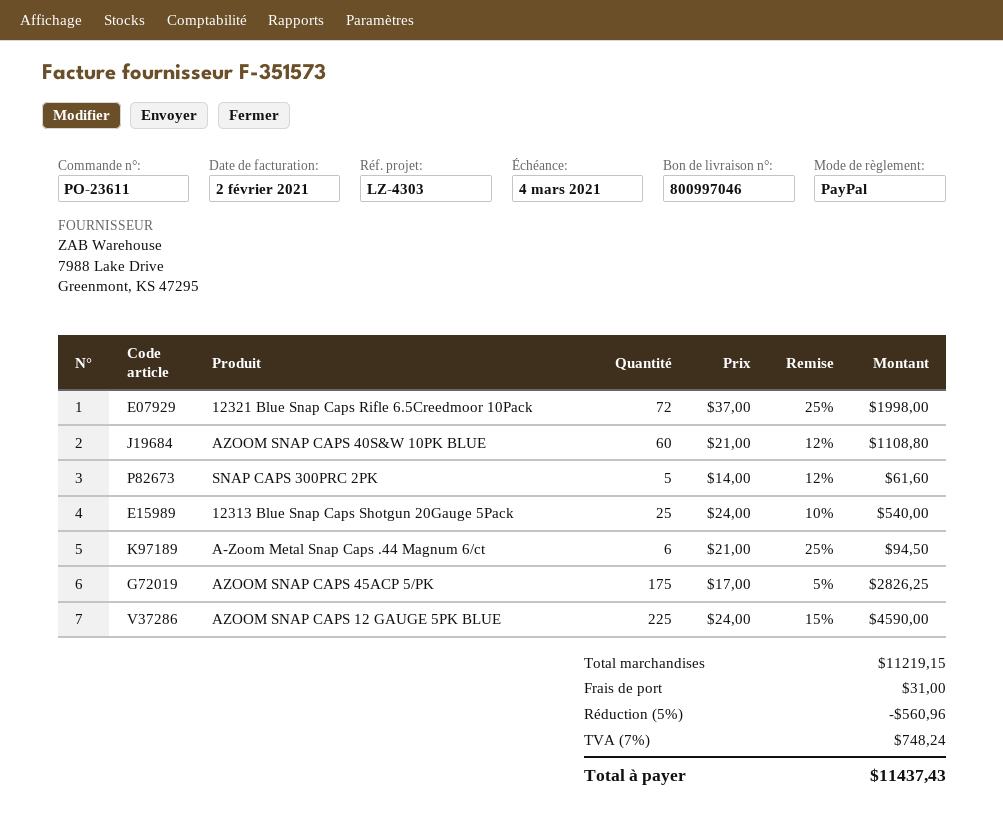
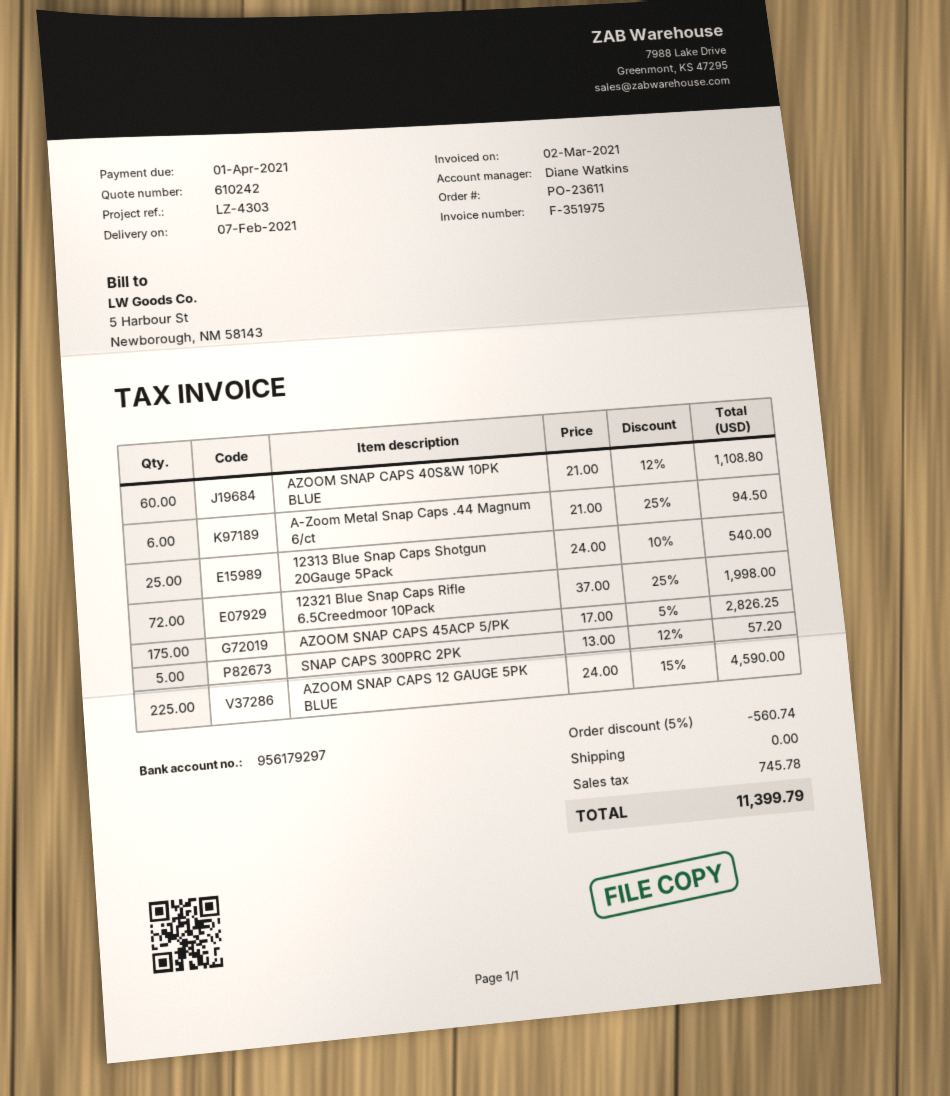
invoice number: F-351573 -> F-351975
invoice date: 2021-02-02 -> 2021-03-02
due date: 2021-03-04 -> 2021-04-01
SNAP CAPS 300PRC 2PK: 5 x 14.00 - 12% = 61.60 -> 5 x 13.00 - 12% = 57.20
discount: 5% = 560.96 -> 5% = 560.74
shipping: 31.00 -> 0.00
tax: 748.24 -> 745.78
total: 11437.43 -> 11399.79

